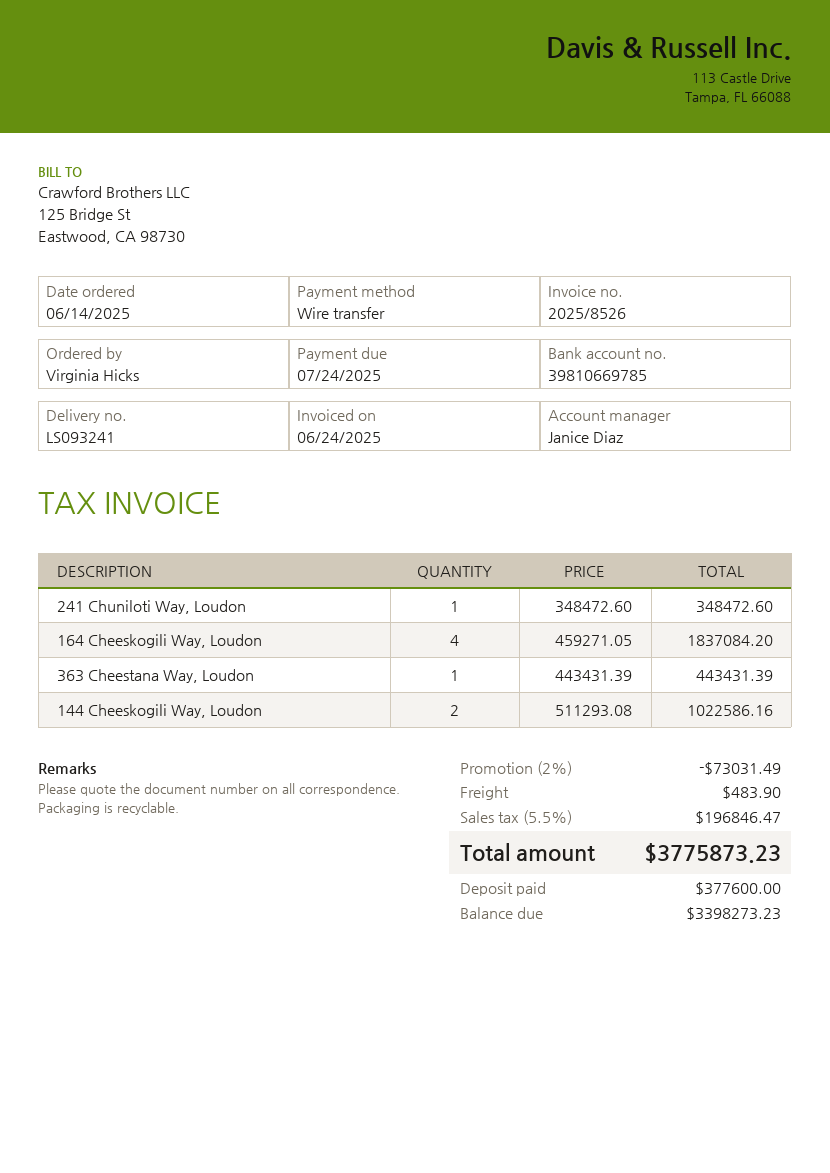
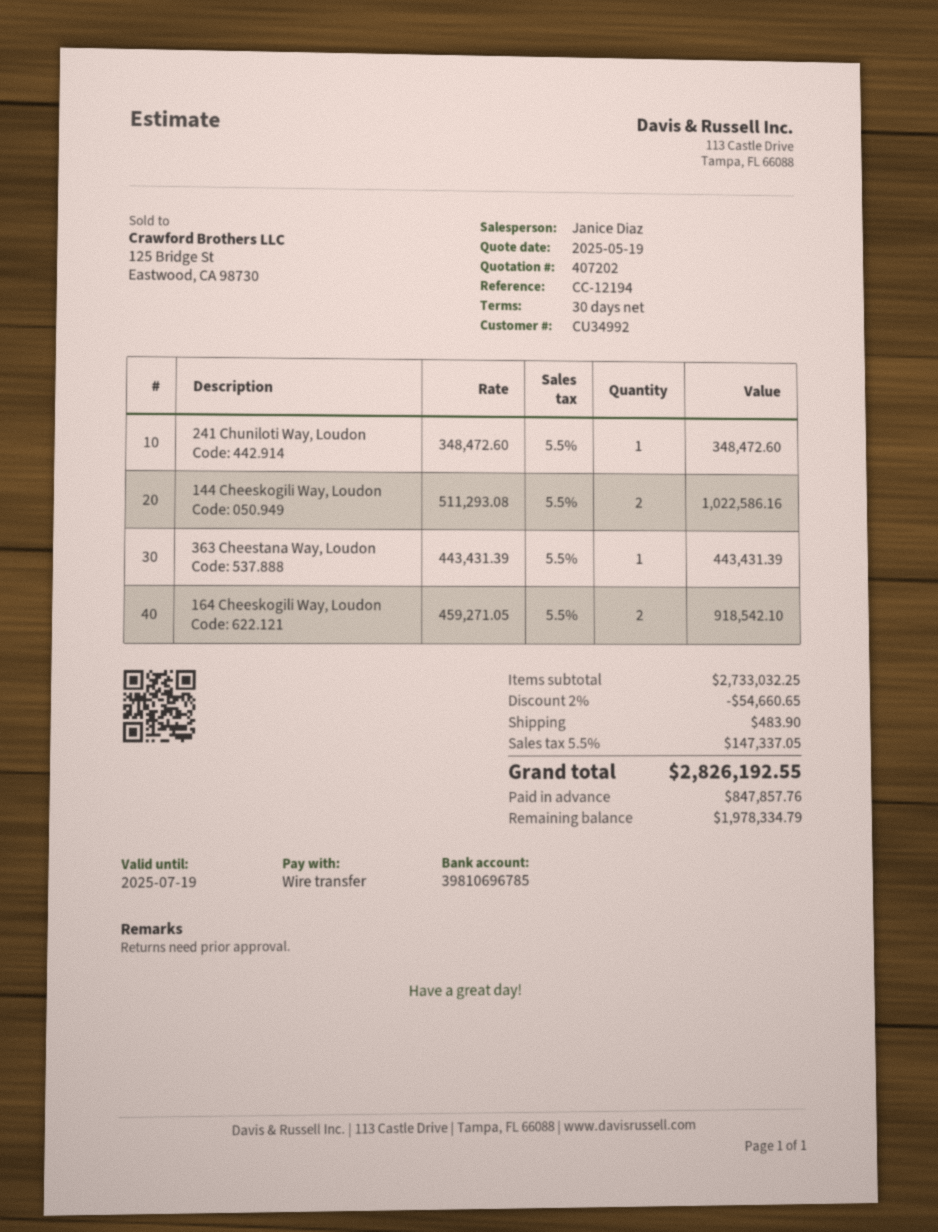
bank account: 39810669785 -> 39810696785
164 Cheeskogili Way, Loudon: 4 x 459271.05 = 1837084.20 -> 2 x 459271.05 = 918542.10
discount: 2% = 73031.49 -> 2% = 54660.65
tax: 5.5% = 196846.47 -> 5.5% = 147337.05
total: 3775873.23 -> 2826192.55
deposit: 377600.00 -> 847857.76
balance: 3398273.23 -> 1978334.79

